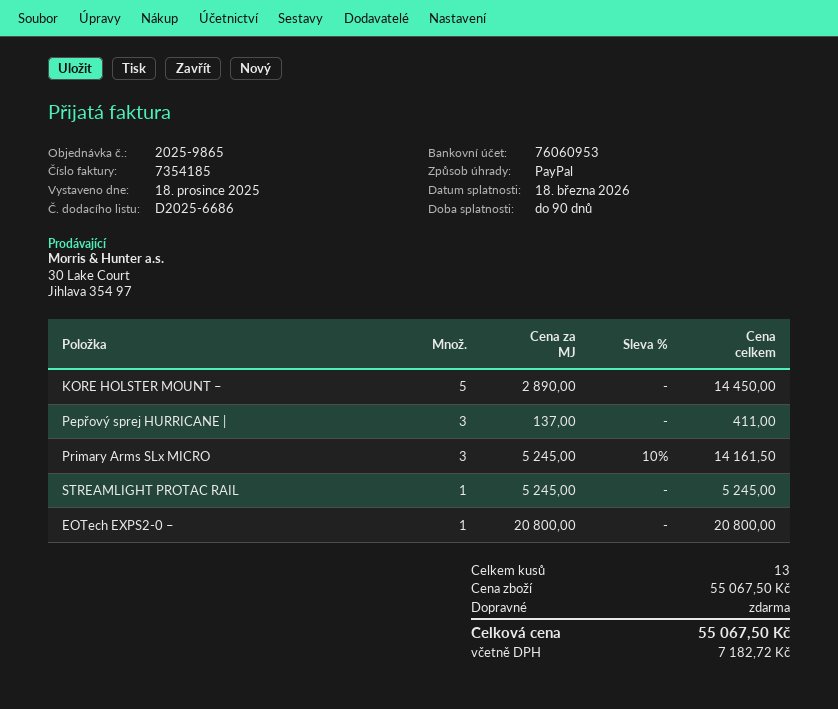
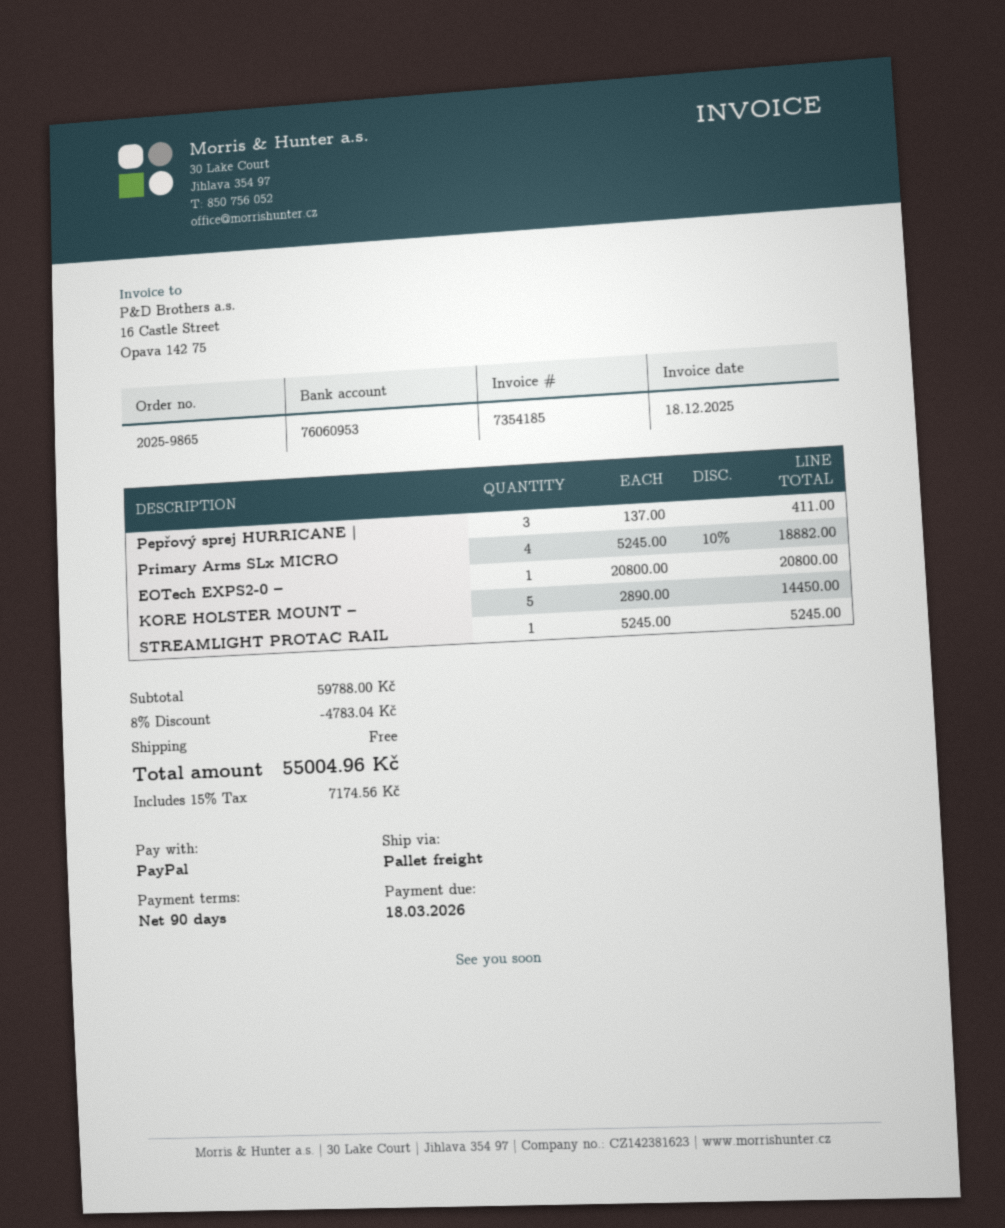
Primary Arms SLx MICRO: 3 x 5245.00 - 10% = 14161.50 -> 4 x 5245.00 - 10% = 18882.00
subtotal: 55067.50 -> 59788.00
discount: none -> 8% = 4783.04
tax: 7182.72 -> 7174.56
total: 55067.50 -> 55004.96

